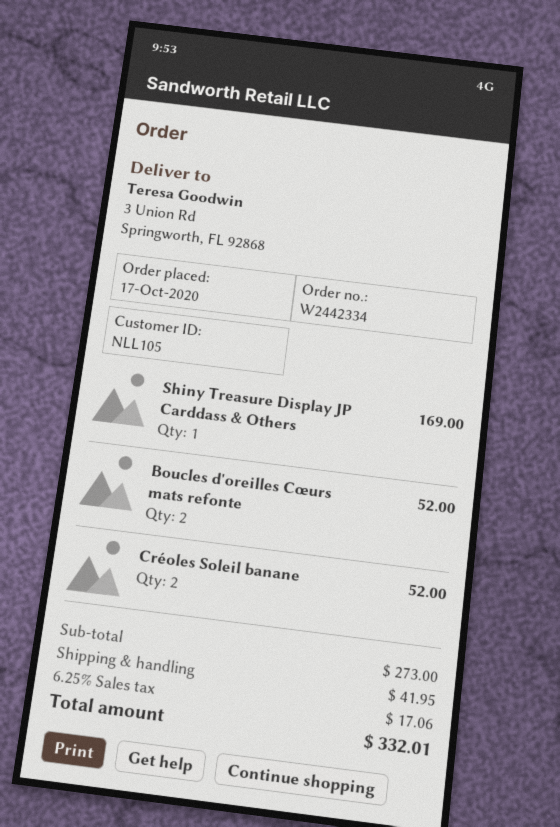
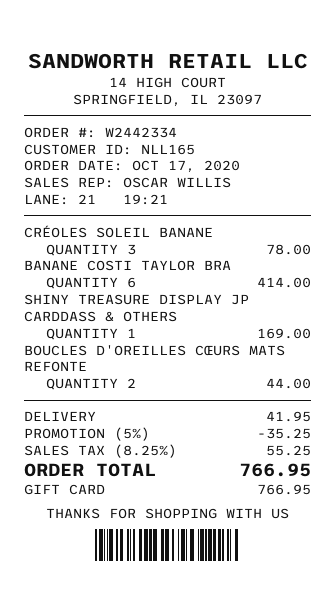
customer number: NLL105 -> NLL165
Boucles d'oreilles Cœurs mats refonte: 2 for 52.00 -> 2 for 44.00
Créoles Soleil banane: 2 for 52.00 -> 3 for 78.00
BANANE COSTI TAYLOR BRA: none -> 6 for 414.00
discount: none -> 5% = 35.25
tax: 6.25% = 17.06 -> 8.25% = 55.25
total: 332.01 -> 766.95

